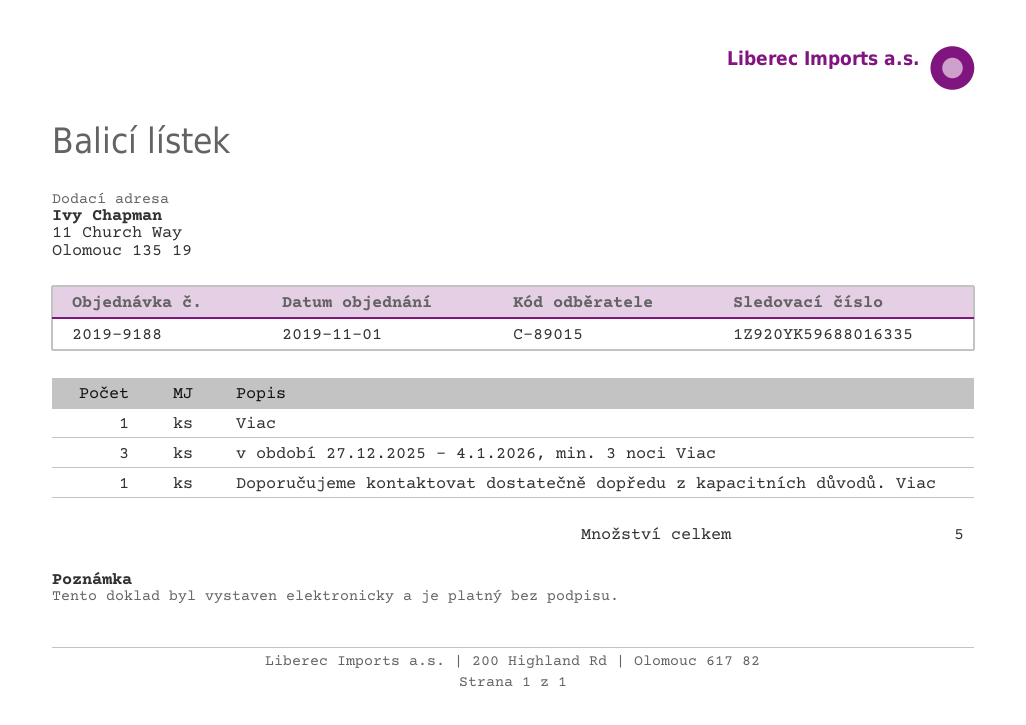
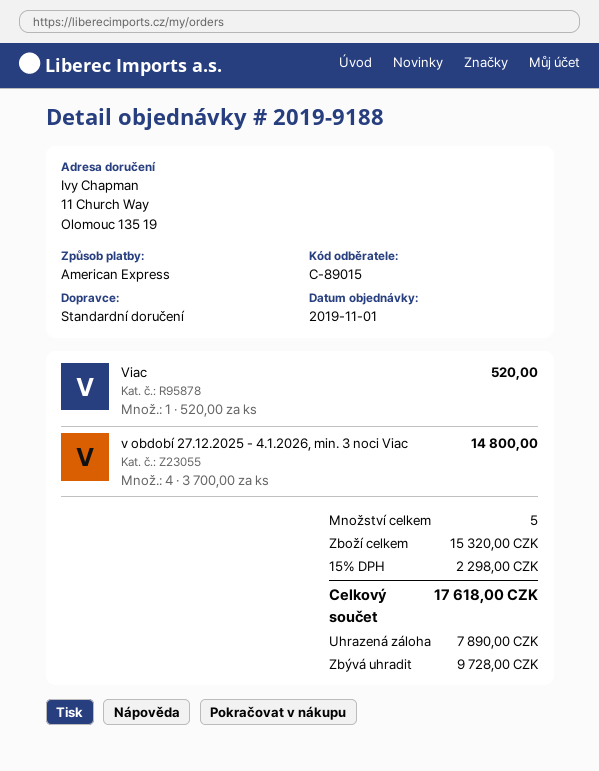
v období 27.12.2025 - 4.1.2026, min. 3 noci Viac: 3 -> 4
Doporučujeme kontaktovat dostatečně dopředu z kapacitních důvodů. Viac: 1 -> none

